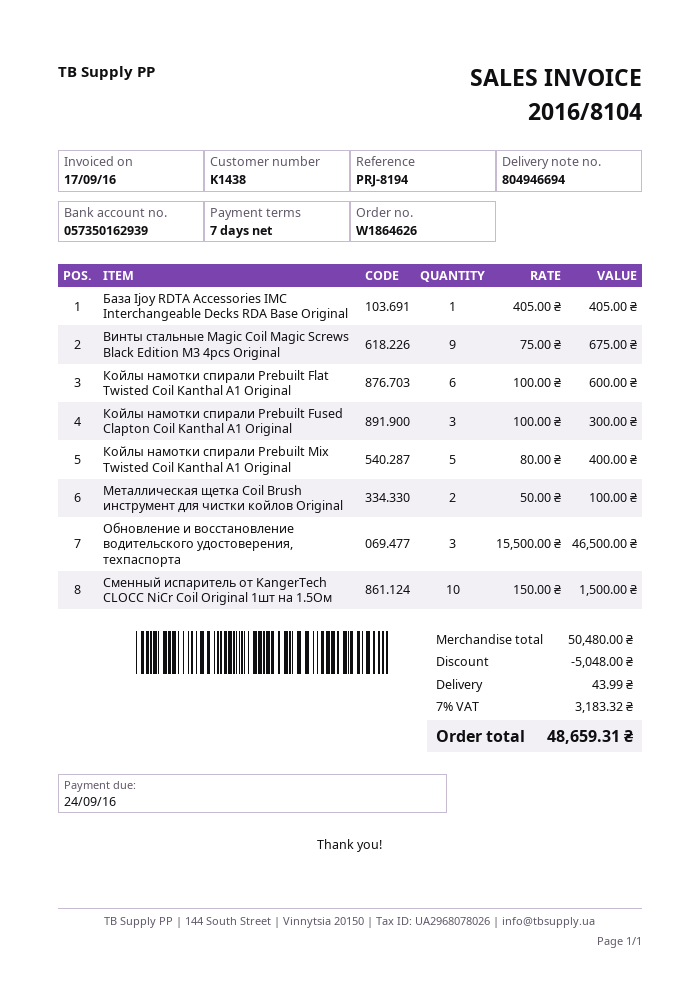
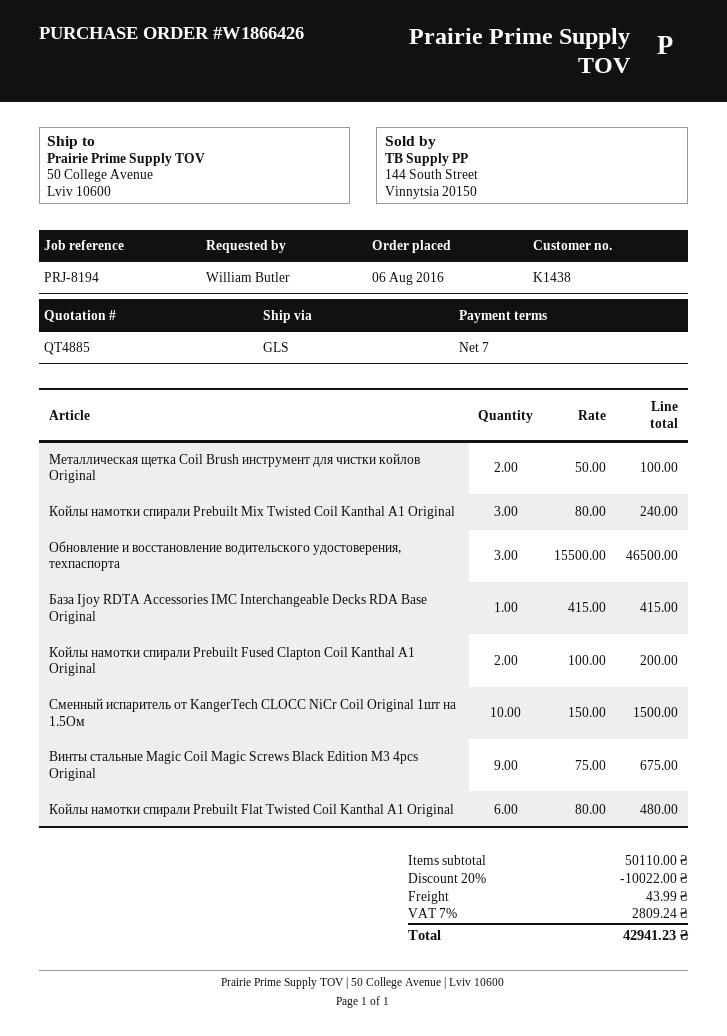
order number: W1864626 -> W1866426
База Ijoy RDTA Accessories IMC Interchangeable Decks RDA Base Original: 1 x 405.00 = 405.00 -> 1 x 415.00 = 415.00
Койлы намотки спирали Prebuilt Flat Twisted Coil Kanthal A1 Original: 6 x 100.00 = 600.00 -> 6 x 80.00 = 480.00
Койлы намотки спирали Prebuilt Fused Clapton Coil Kanthal A1 Original: 3 x 100.00 = 300.00 -> 2 x 100.00 = 200.00
Койлы намотки спирали Prebuilt Mix Twisted Coil Kanthal A1 Original: 5 x 80.00 = 400.00 -> 3 x 80.00 = 240.00
subtotal: 50480.00 -> 50110.00
discount: 5048.00 -> 10022.00
tax: 7% = 3183.32 -> 7% = 2809.24
total: 48659.31 -> 42941.23

